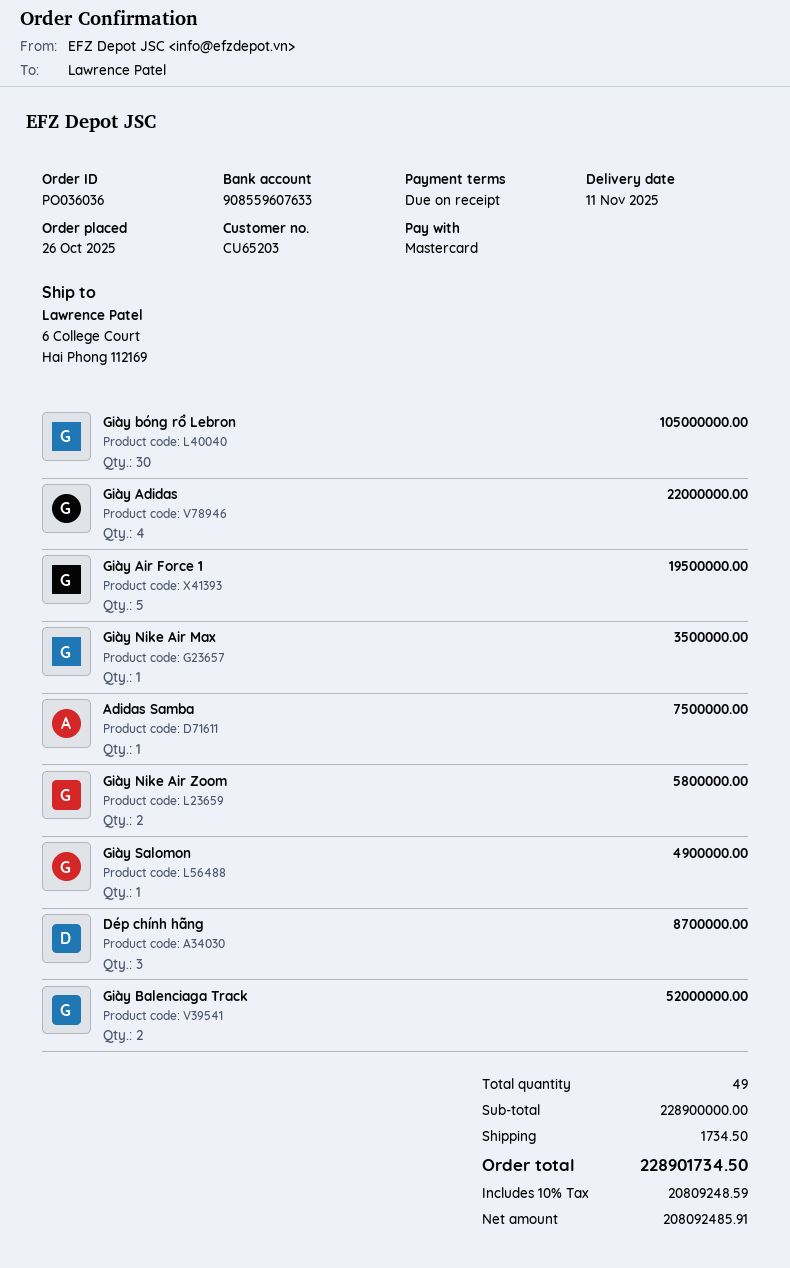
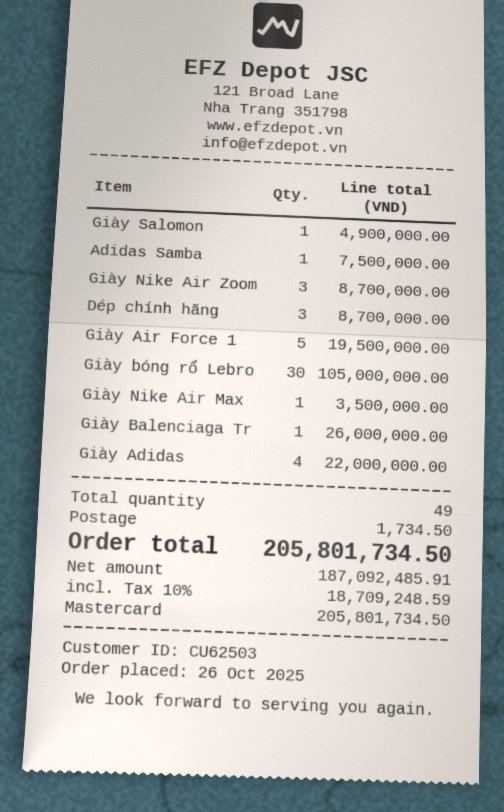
customer number: CU65203 -> CU62503
Giày Nike Air Zoom: 2 for 5800000.00 -> 3 for 8700000.00
Giày Balenciaga Track: 2 for 52000000.00 -> 1 for 26000000.00
net: 208092485.91 -> 187092485.91
tax: 10% = 20809248.59 -> 10% = 18709248.59
total: 228901734.50 -> 205801734.50

